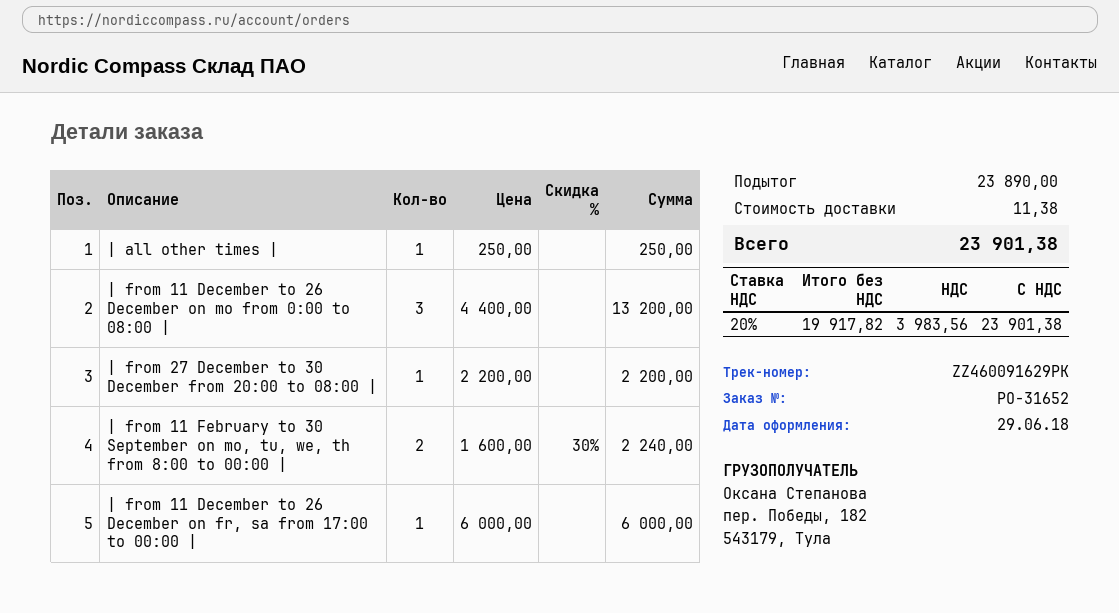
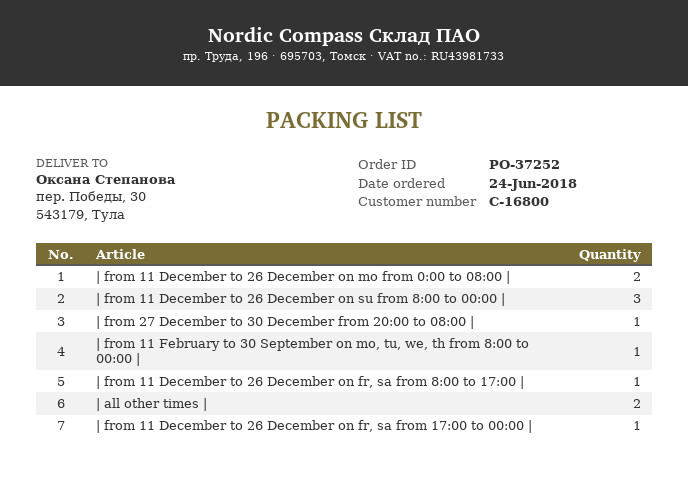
order number: PO-31652 -> PO-37252
order date: 2018-06-29 -> 2018-06-24
ship to: пер. Победы, 182, 543179, Тула -> пер. Победы, 30, 543179, Тула
| all other times |: 1 -> 2
| from 11 December to 26 December on mo from 0:00 to 08:00 |: 3 -> 2
| from 11 February to 30 September on mo, tu, we, th from 8:00 to 00:00 |: 2 -> 1
| from 11 December to 26 December on su from 8:00 to 00:00 |: none -> 3
| from 11 December to 26 December on fr, sa from 8:00 to 17:00 |: none -> 1

